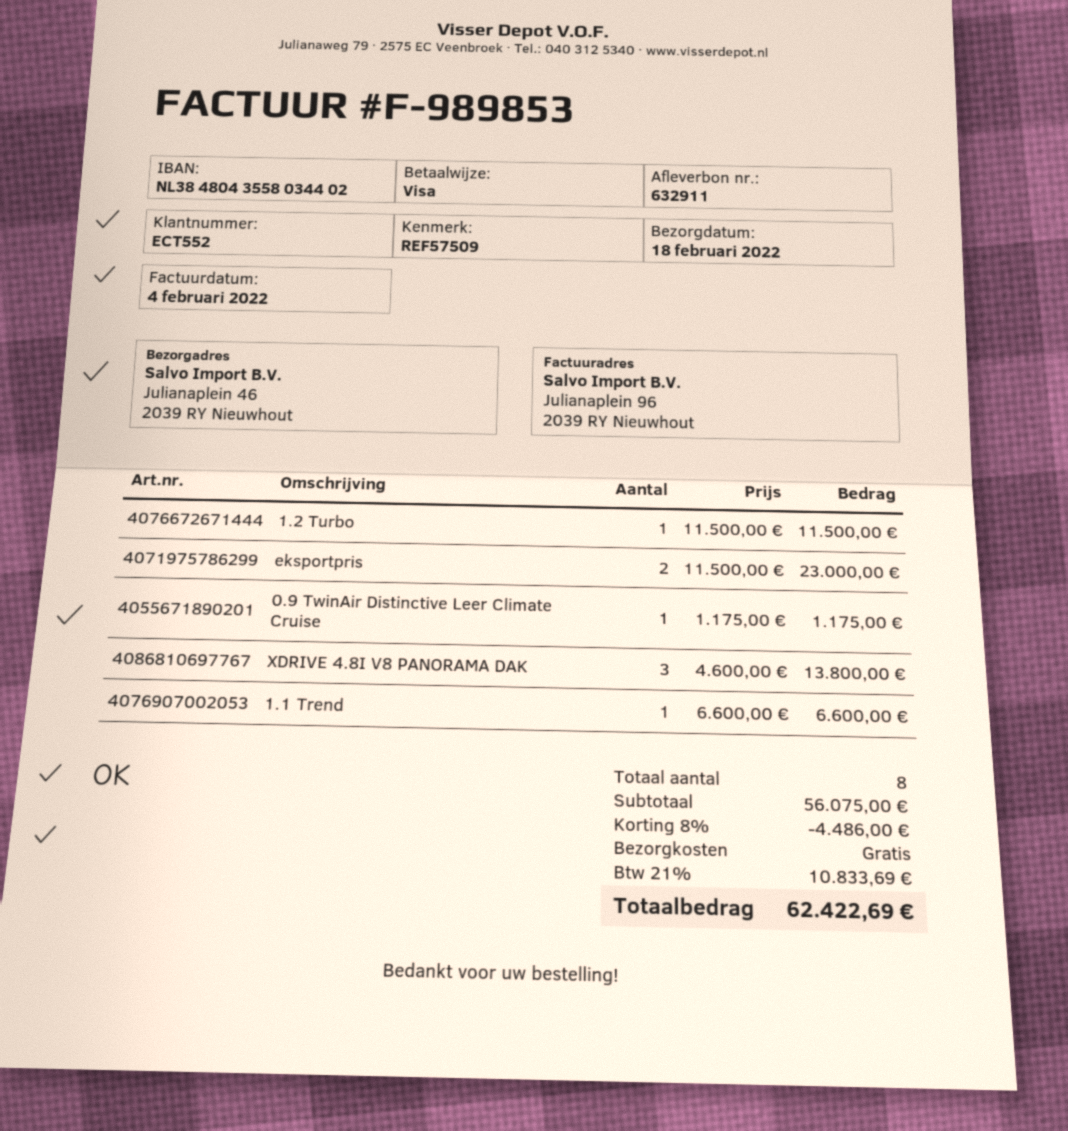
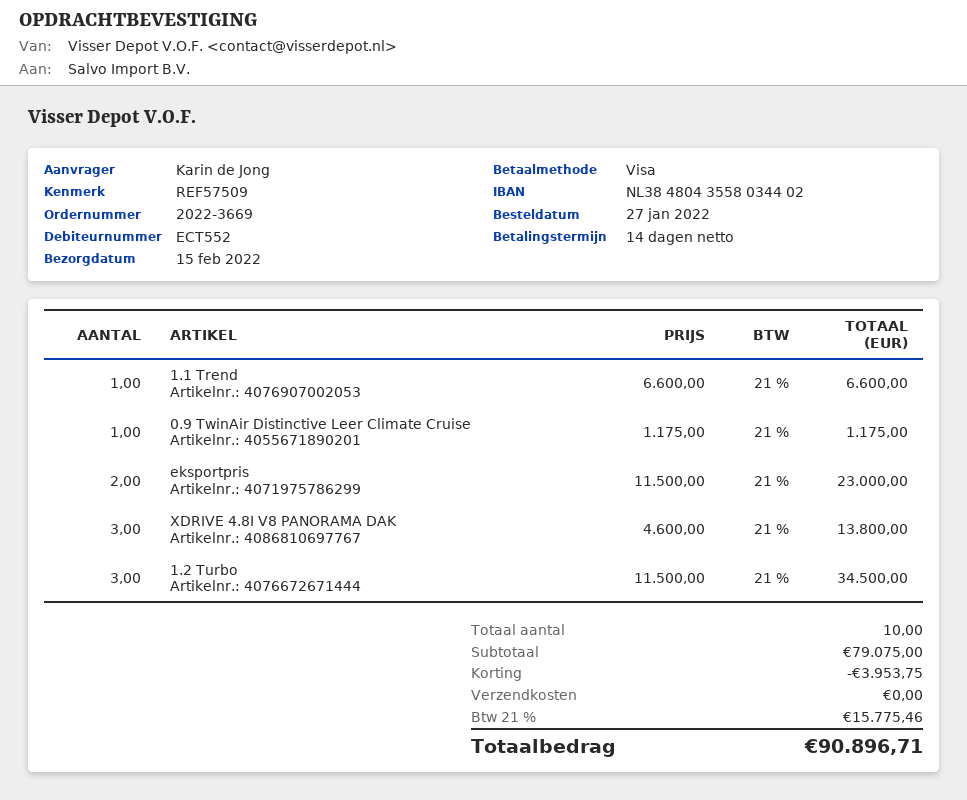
delivery date: 2022-02-18 -> 2022-02-15
1.2 Turbo: 1 x 11500.00 = 11500.00 -> 3 x 11500.00 = 34500.00
total quantity: 8 -> 10
subtotal: 56075.00 -> 79075.00
discount: 4486.00 -> 3953.75
tax: 21% = 10833.69 -> 21% = 15775.46
total: 62422.69 -> 90896.71

